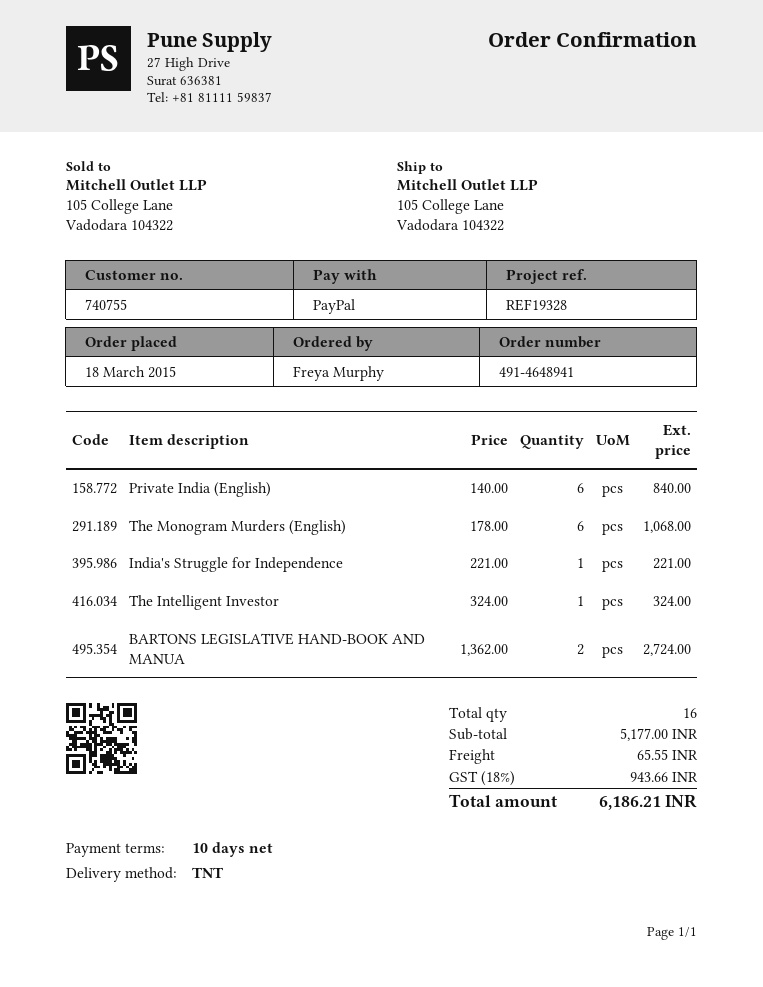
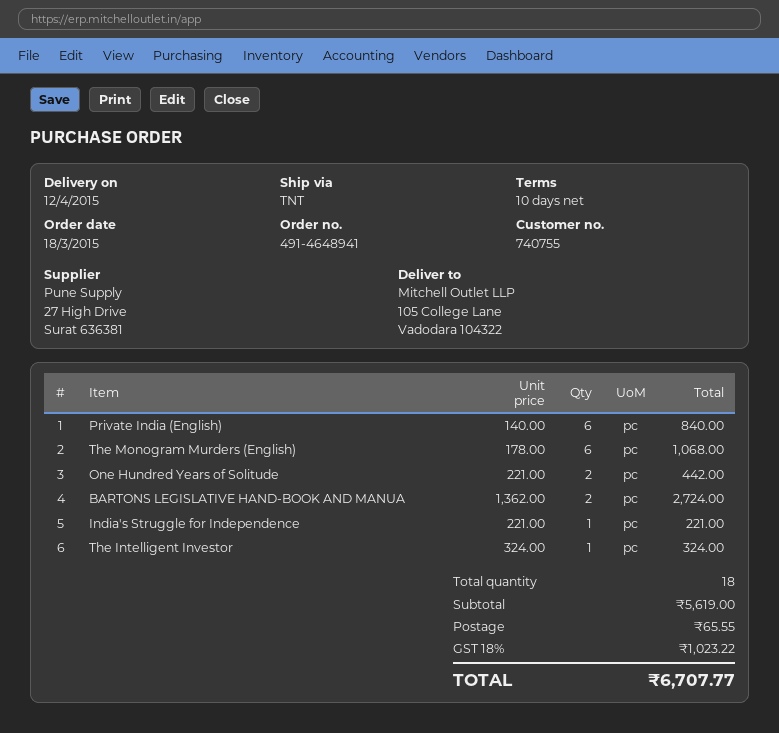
One Hundred Years of Solitude: none -> 2 x 221.00 = 442.00
total quantity: 16 -> 18
subtotal: 5177.00 -> 5619.00
tax: 18% = 943.66 -> 18% = 1023.22
total: 6186.21 -> 6707.77

